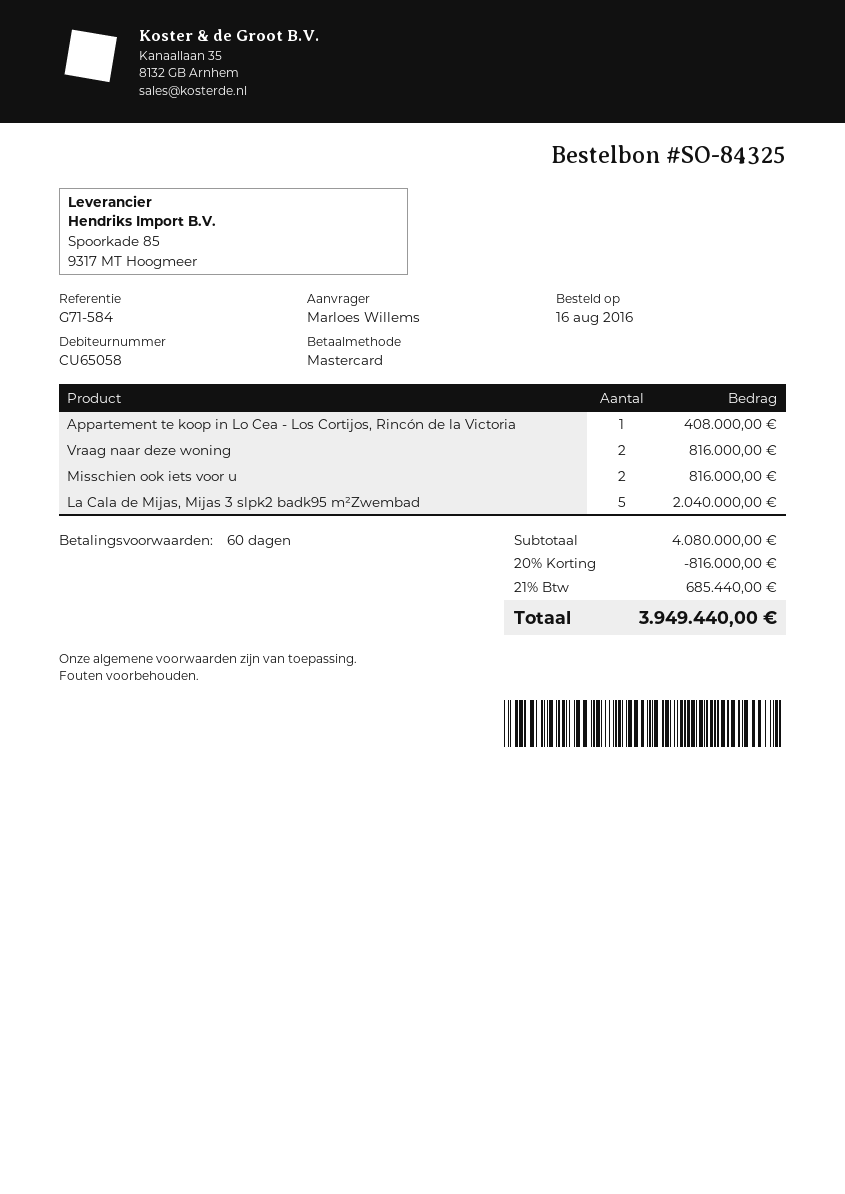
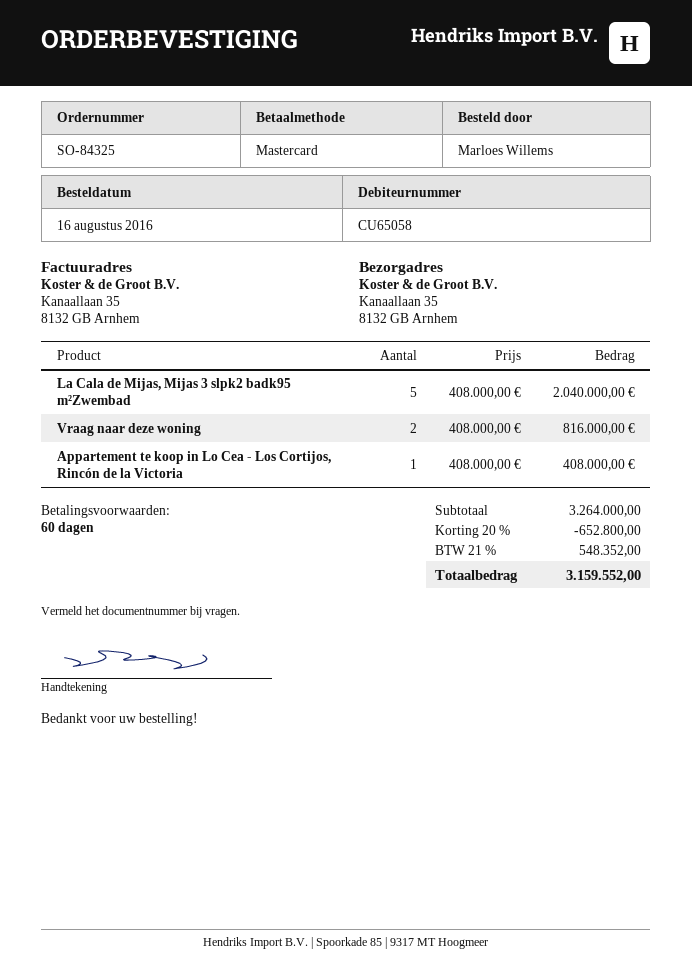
Misschien ook iets voor u: 2 for 816000.00 -> none
subtotal: 4080000.00 -> 3264000.00
discount: 20% = 816000.00 -> 20% = 652800.00
tax: 21% = 685440.00 -> 21% = 548352.00
total: 3949440.00 -> 3159552.00

